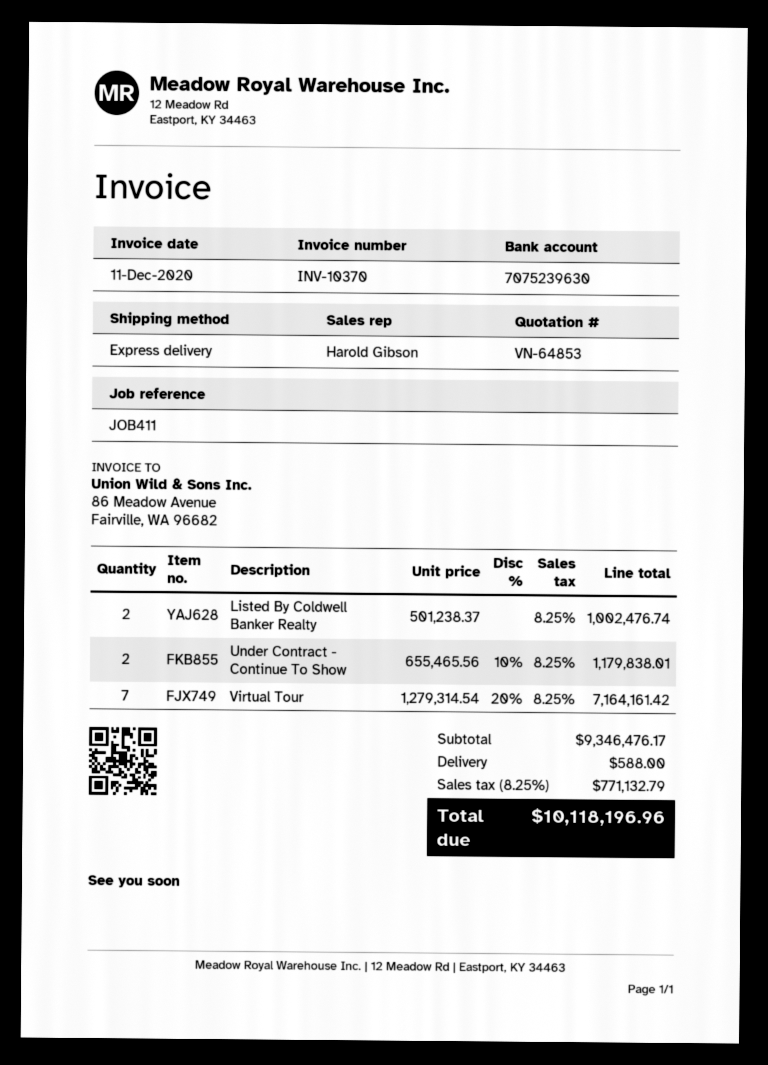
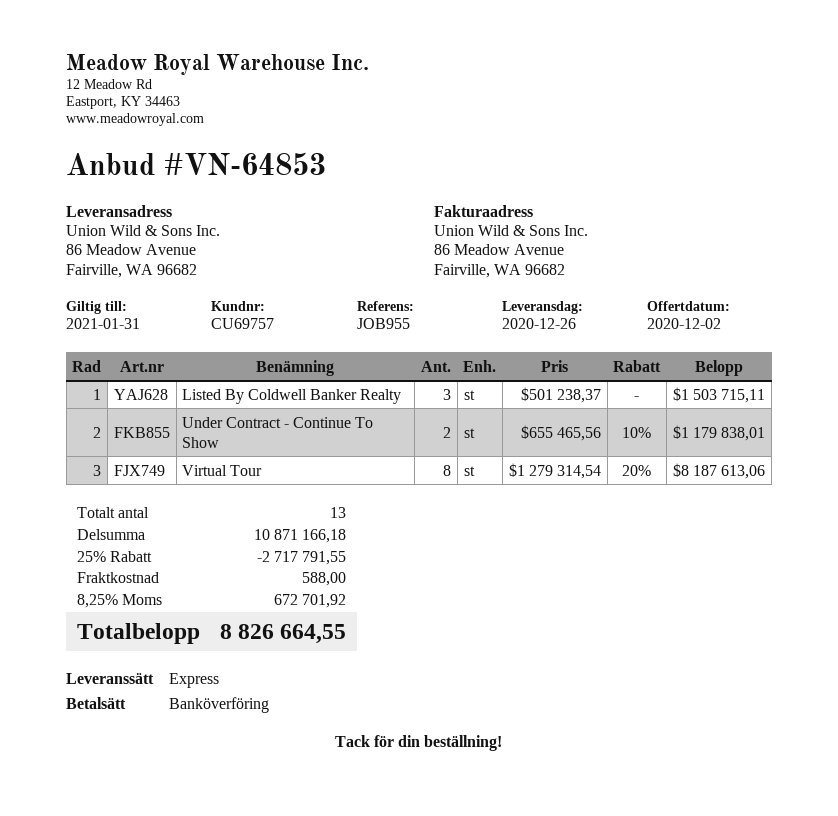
reference: JOB411 -> JOB955
Listed By Coldwell Banker Realty: 2 x 501238.37 = 1002476.74 -> 3 x 501238.37 = 1503715.11
Virtual Tour: 7 x 1279314.54 - 20% = 7164161.42 -> 8 x 1279314.54 - 20% = 8187613.06
subtotal: 9346476.17 -> 10871166.18
discount: none -> 25% = 2717791.55
tax: 8.25% = 771132.79 -> 8.25% = 672701.92
total: 10118196.96 -> 8826664.55

